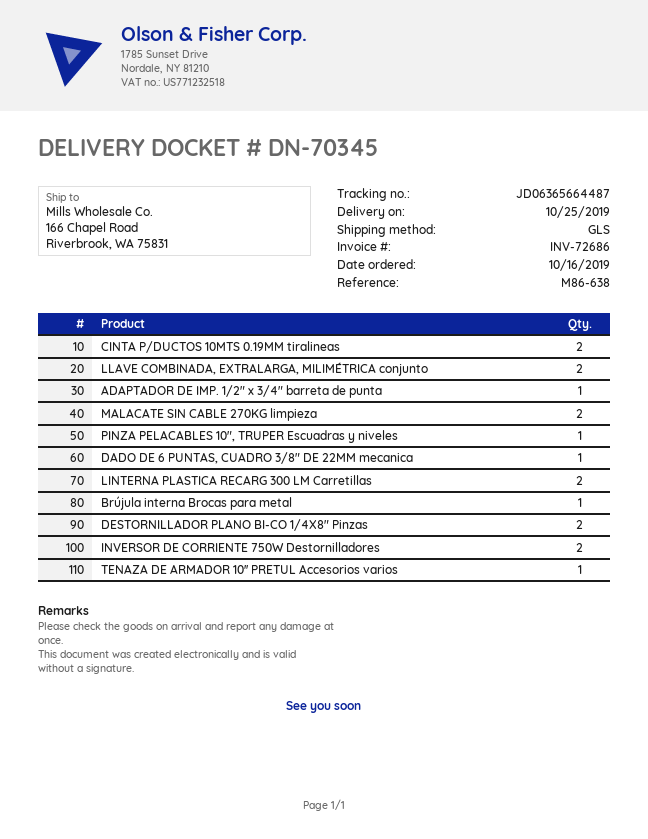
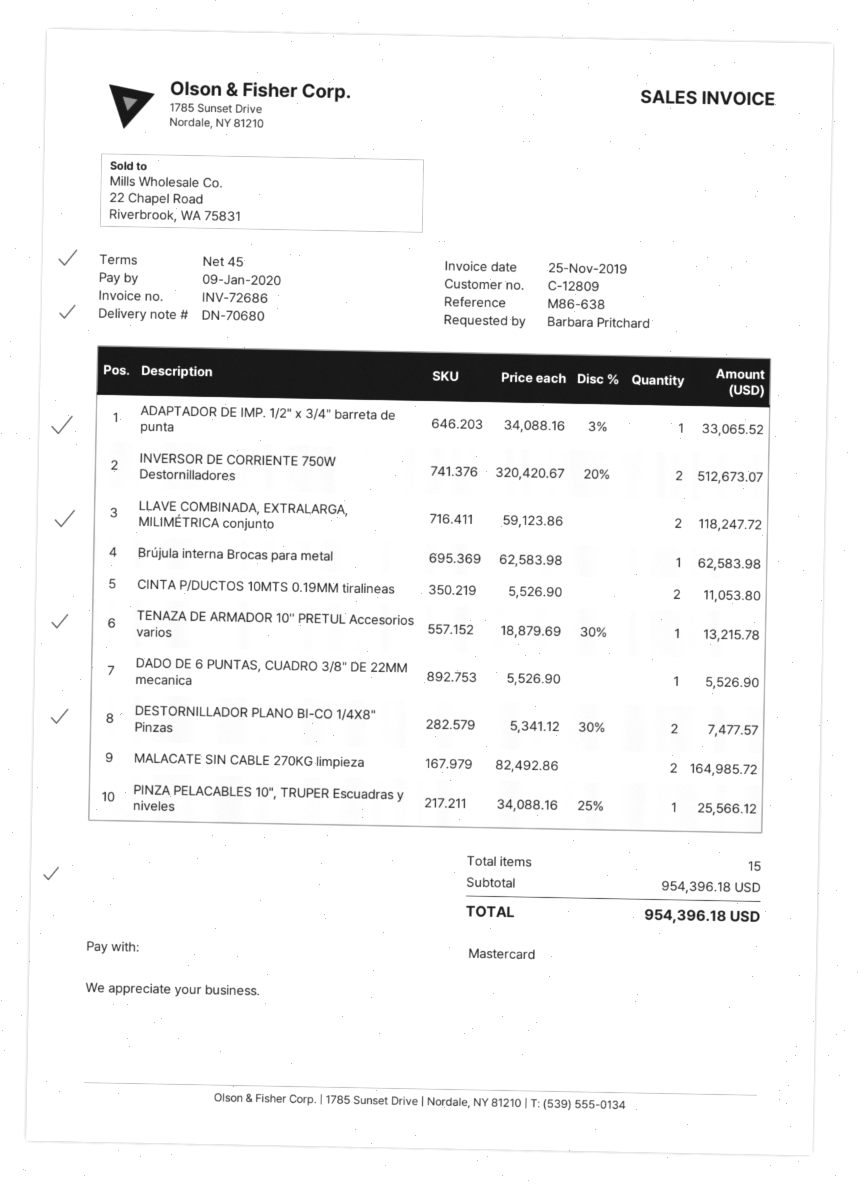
delivery note number: DN-70345 -> DN-70680
LINTERNA PLASTICA RECARG 300 LM Carretillas: 2 -> none

